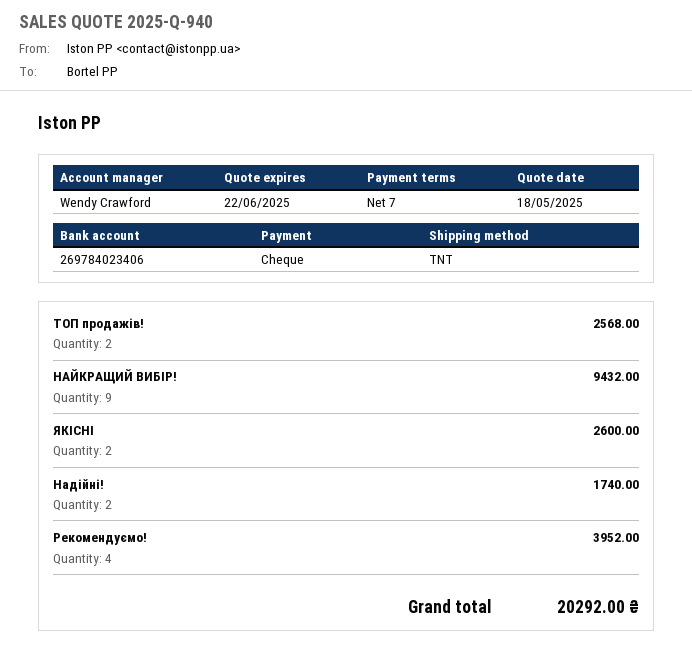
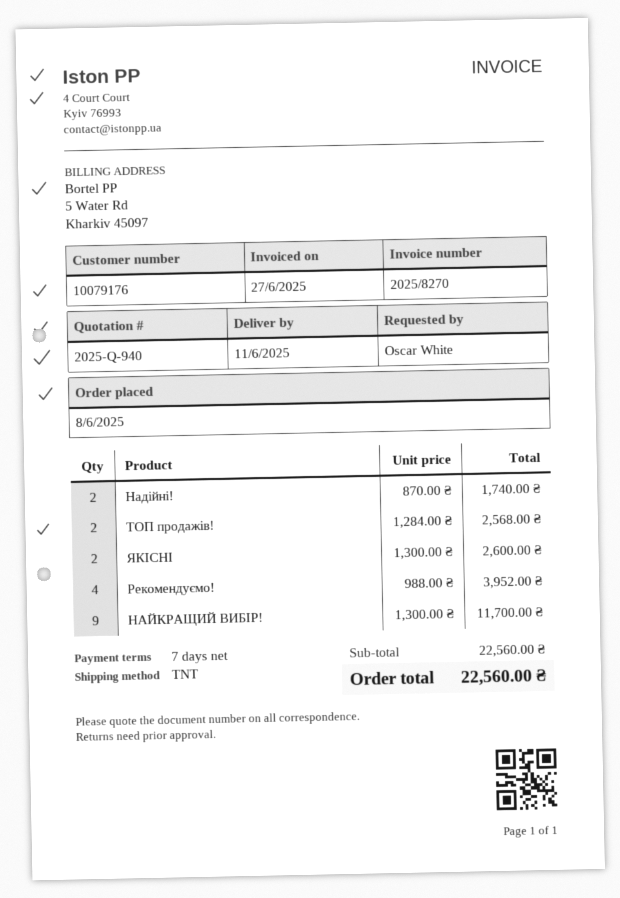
НАЙКРАЩИЙ ВИБІР!: 9 for 9432.00 -> 9 for 11700.00
total: 20292.00 -> 22560.00

